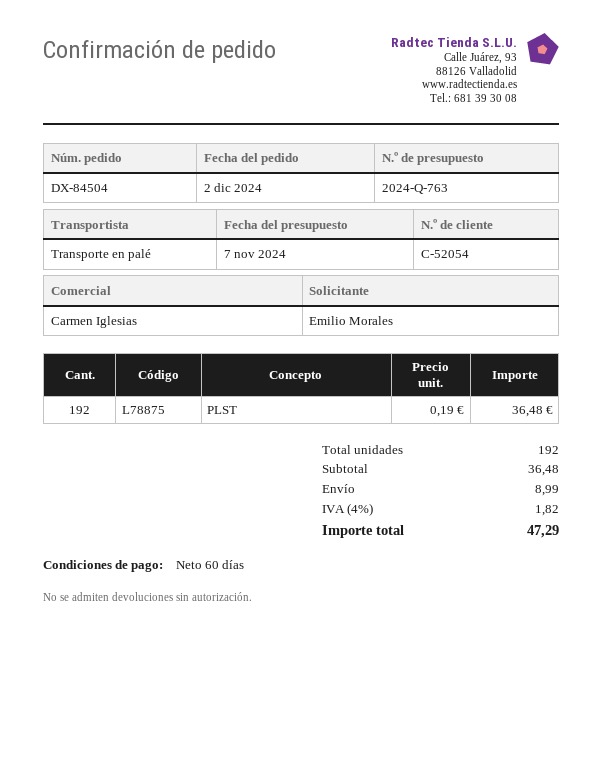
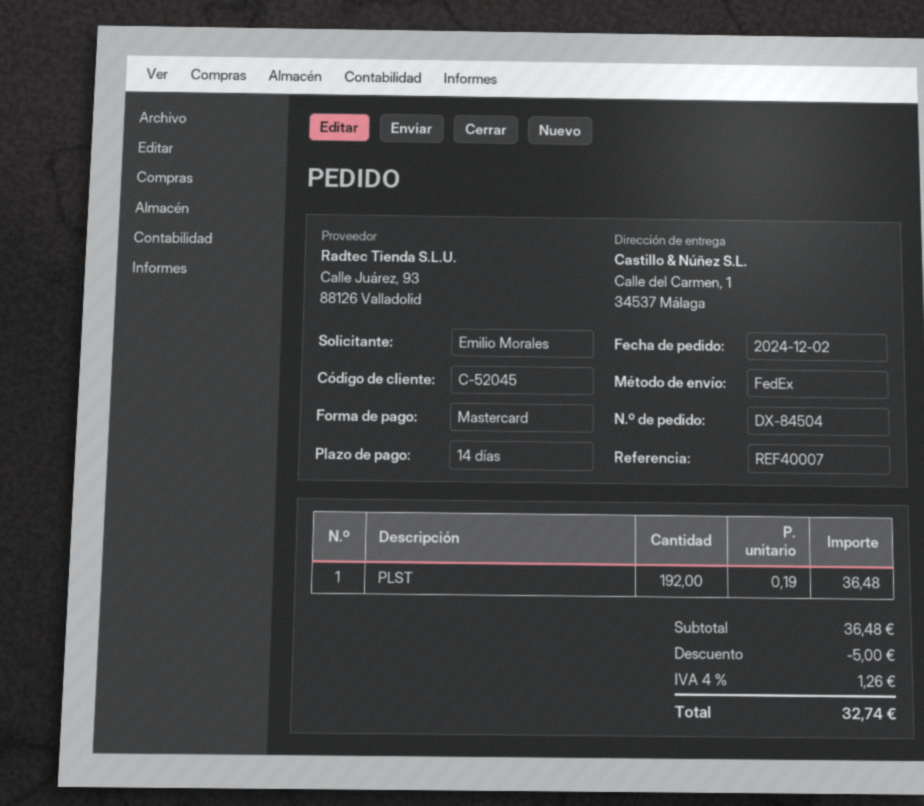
payment terms: 60 days -> 14 days
customer number: C-52054 -> C-52045
shipping method: pallet freight -> FedEx
discount: none -> 5.00
shipping: 8.99 -> none
tax: 4% = 1.82 -> 4% = 1.26
total: 47.29 -> 32.74

